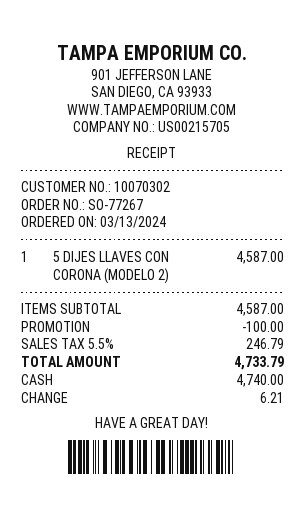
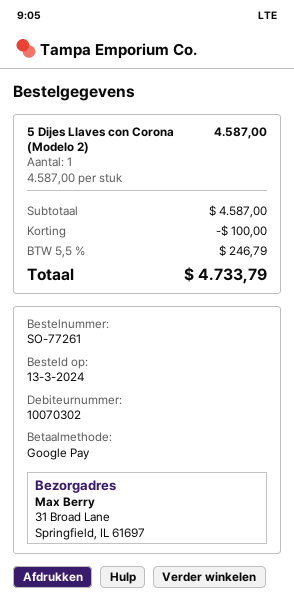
order number: SO-77267 -> SO-77261
payment method: cash -> Google Pay

